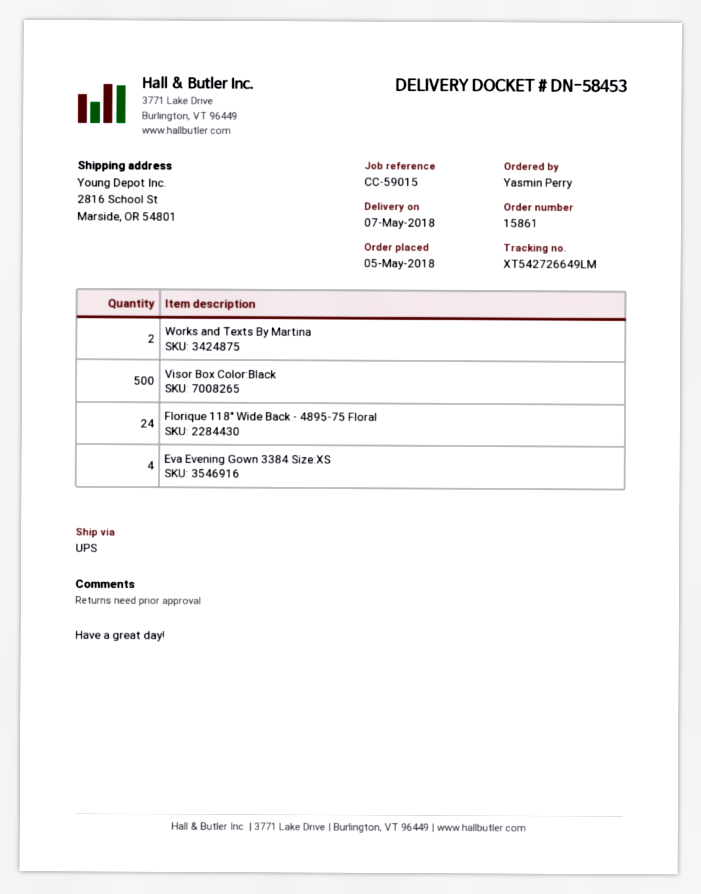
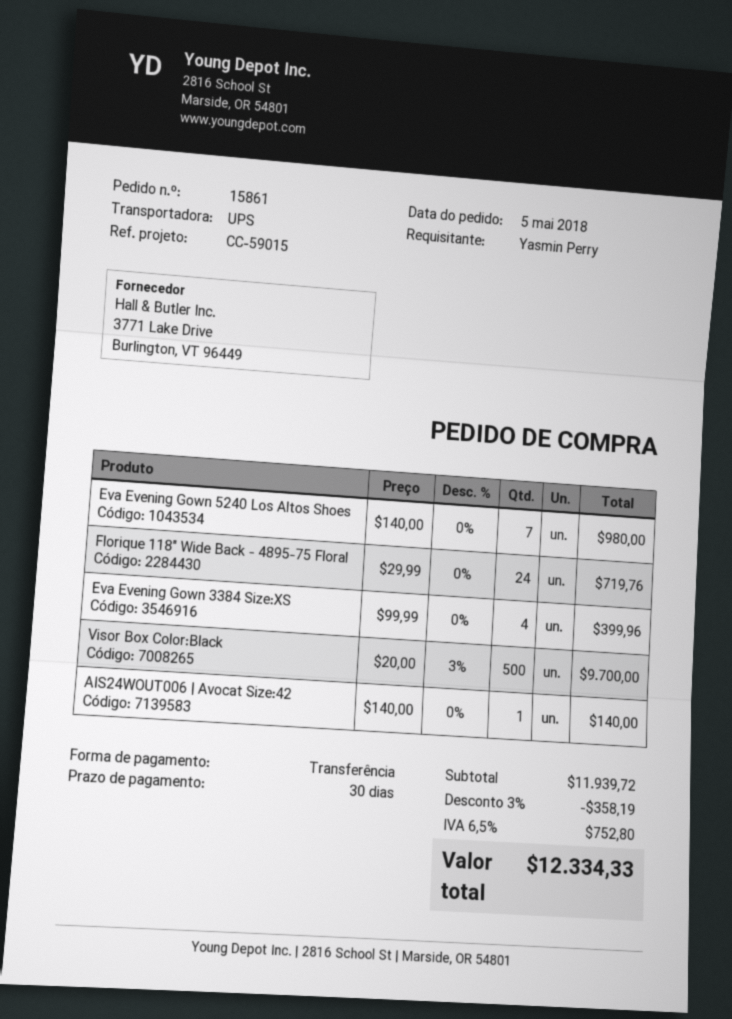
Works and Texts By Martina: 2 -> none
Eva Evening Gown 5240 Los Altos Shoes: none -> 7
AIS24WOUT006 | Avocat Size:42: none -> 1

